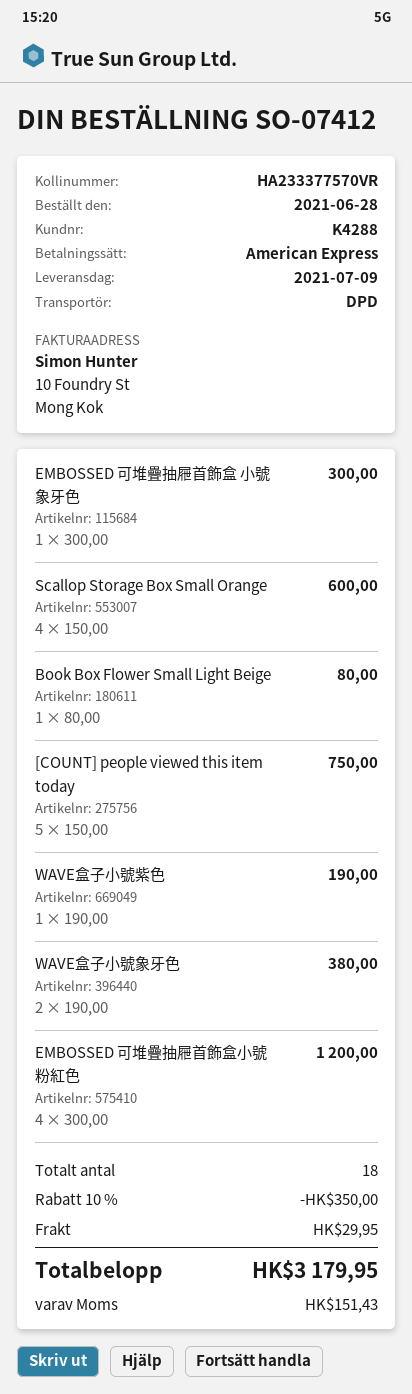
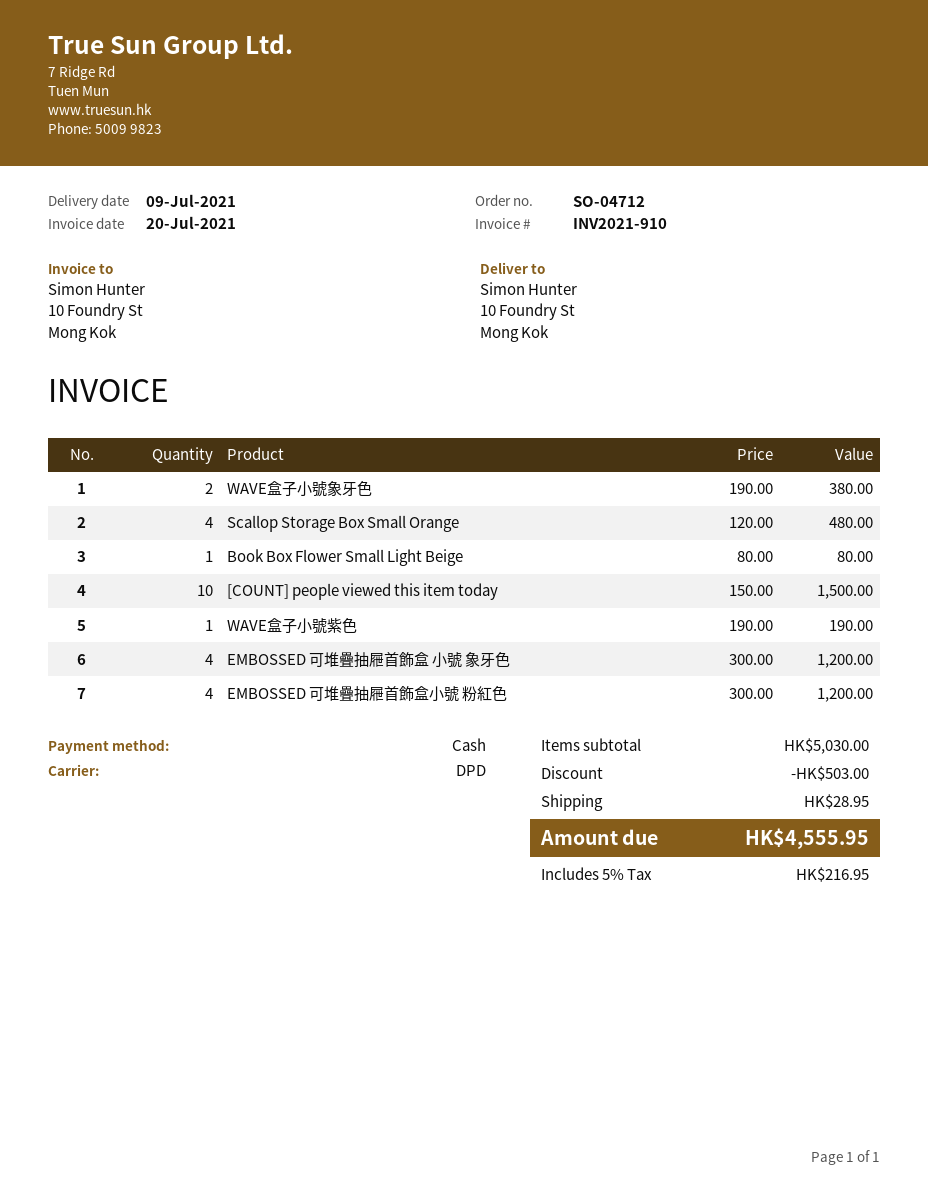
order number: SO-07412 -> SO-04712
payment method: American Express -> cash
EMBOSSED 可堆疊抽屜首飾盒 小號 象牙色: 1 x 300.00 = 300.00 -> 4 x 300.00 = 1200.00
Scallop Storage Box Small Orange: 4 x 150.00 = 600.00 -> 4 x 120.00 = 480.00
[COUNT] people viewed this item today: 5 x 150.00 = 750.00 -> 10 x 150.00 = 1500.00
discount: 350.00 -> 503.00
shipping: 29.95 -> 28.95
tax: 151.43 -> 216.95
total: 3179.95 -> 4555.95

